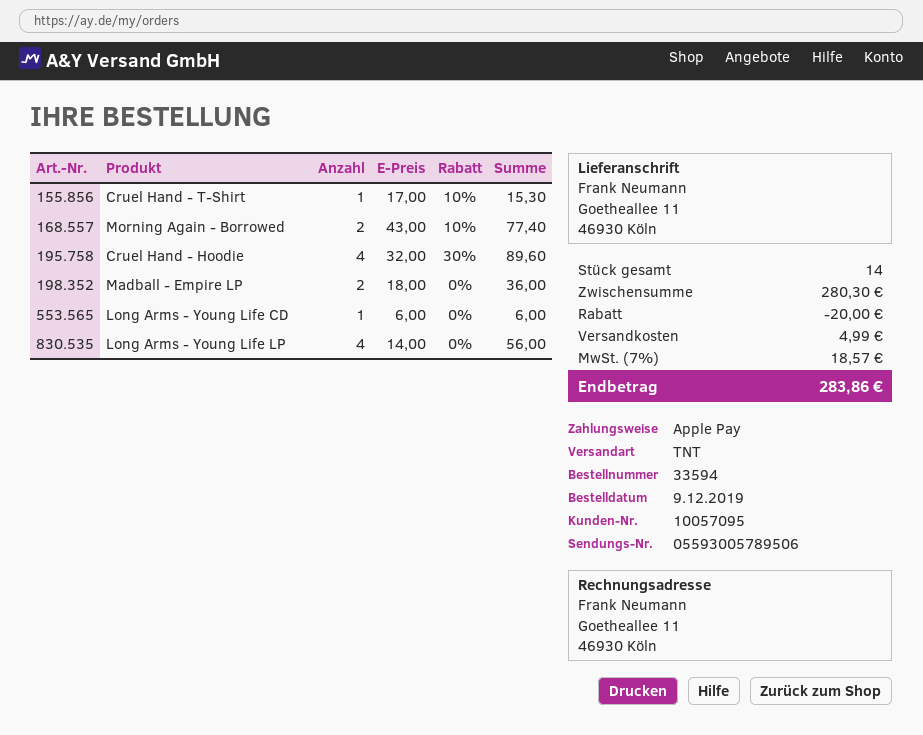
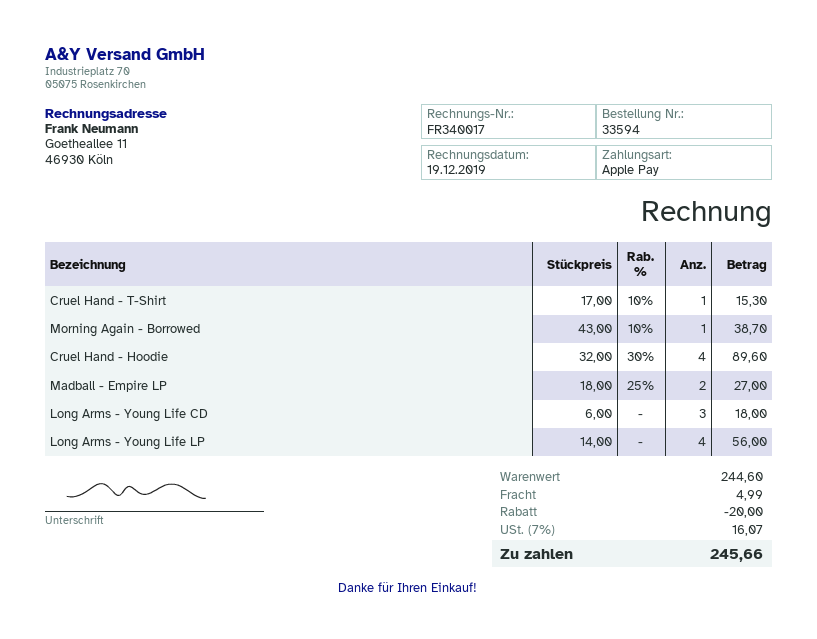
Morning Again - Borrowed: 2 x 43.00 - 10% = 77.40 -> 1 x 43.00 - 10% = 38.70
Madball - Empire LP: 2 x 18.00 = 36.00 -> 2 x 18.00 - 25% = 27.00
Long Arms - Young Life CD: 1 x 6.00 = 6.00 -> 3 x 6.00 = 18.00
subtotal: 280.30 -> 244.60
tax: 7% = 18.57 -> 7% = 16.07
total: 283.86 -> 245.66

